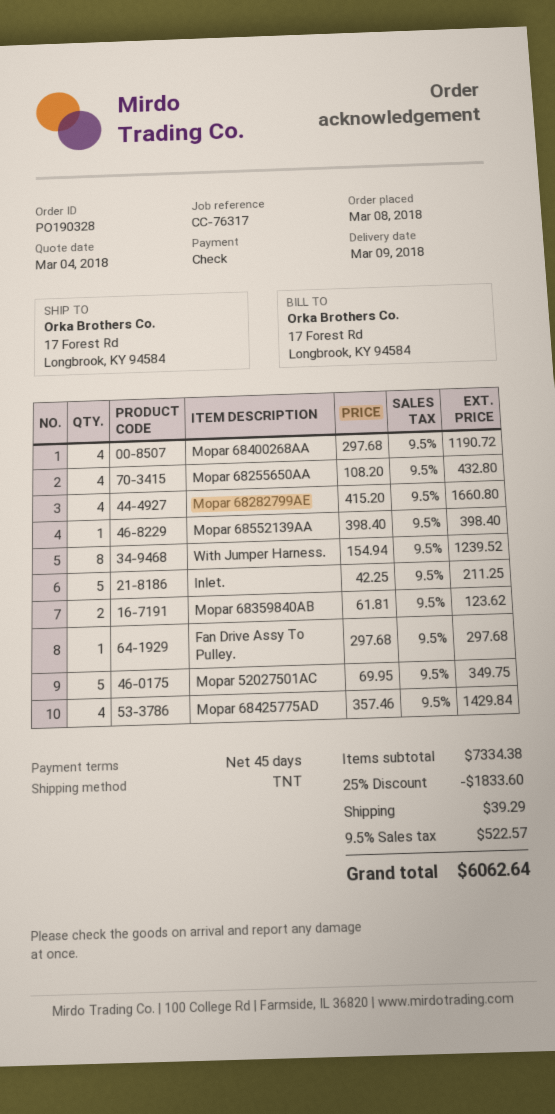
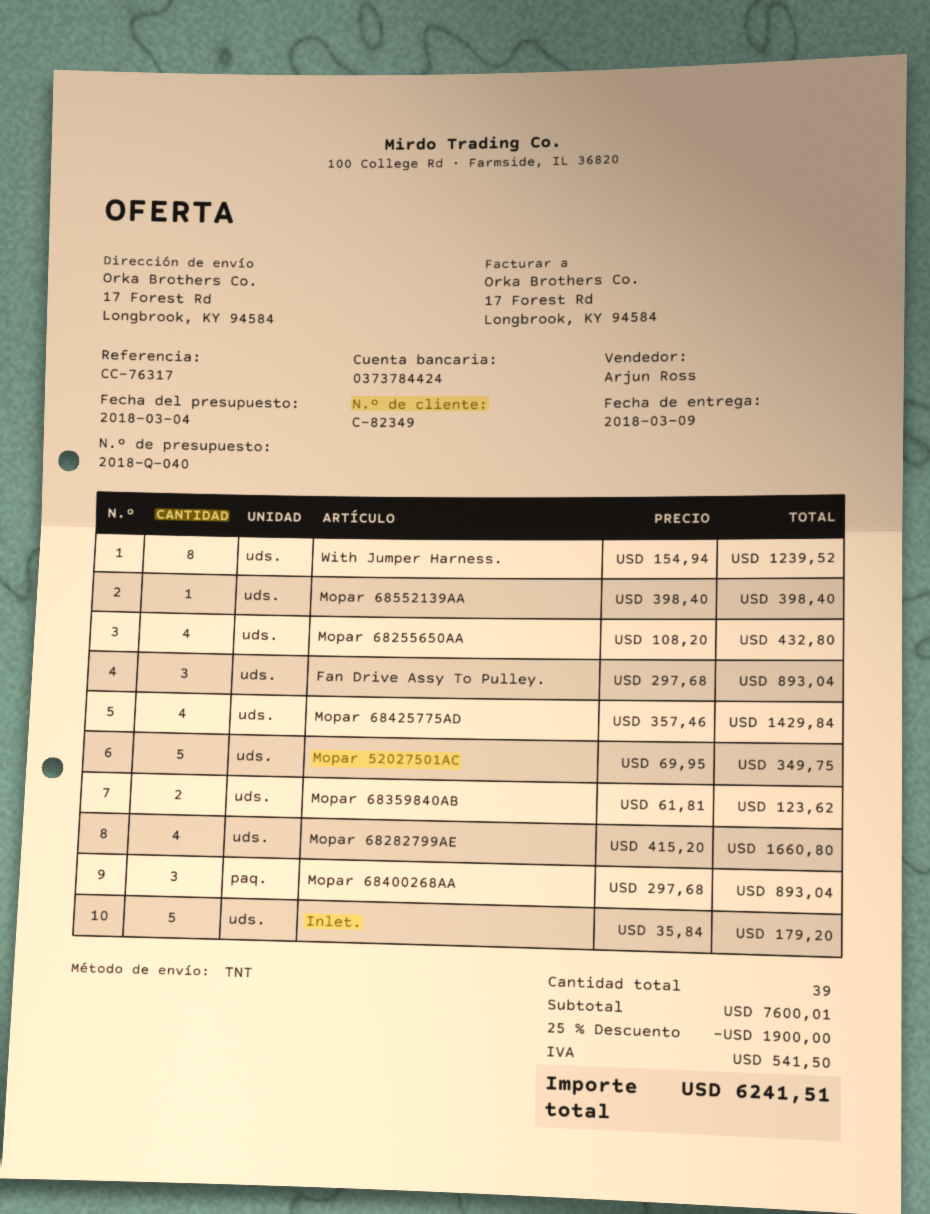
Mopar 68400268AA: 4 x 297.68 = 1190.72 -> 3 x 297.68 = 893.04
Inlet.: 5 x 42.25 = 211.25 -> 5 x 35.84 = 179.20
Fan Drive Assy To Pulley.: 1 x 297.68 = 297.68 -> 3 x 297.68 = 893.04
subtotal: 7334.38 -> 7600.01
discount: 25% = 1833.60 -> 25% = 1900.00
shipping: 39.29 -> none
tax: 522.57 -> 541.50
total: 6062.64 -> 6241.51

